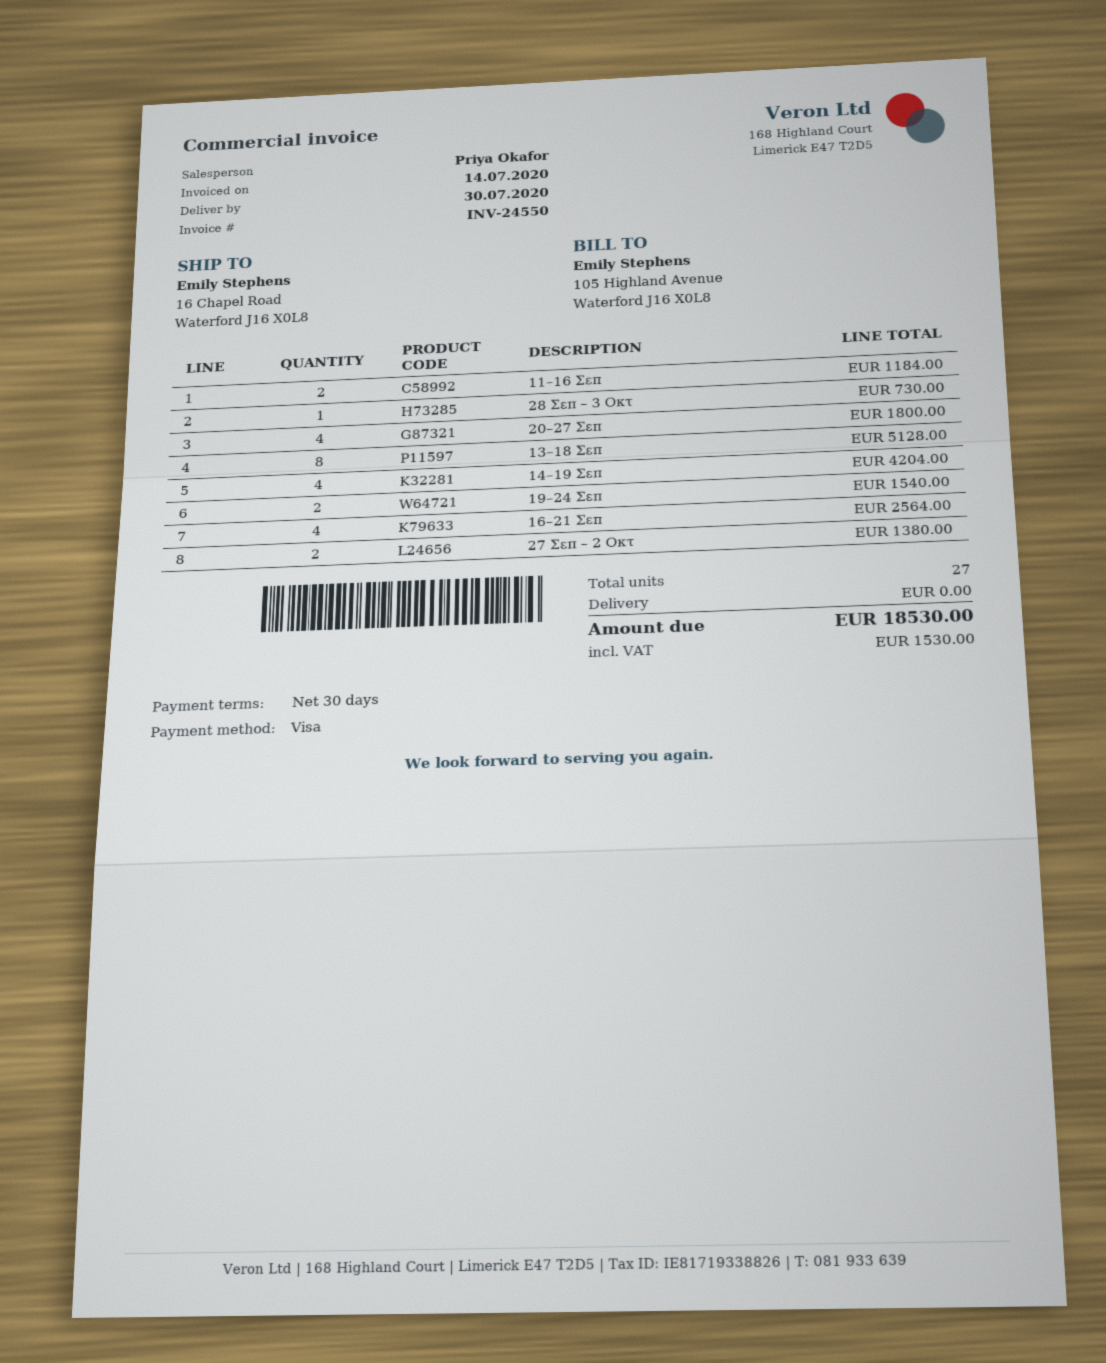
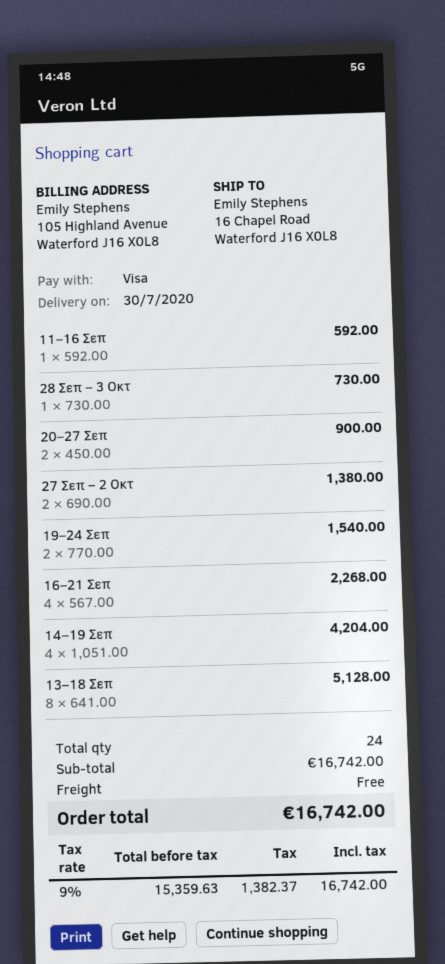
11–16 Σεπ: 2 for 1184.00 -> 1 for 592.00
20–27 Σεπ: 4 for 1800.00 -> 2 for 900.00
16–21 Σεπ: 4 for 2564.00 -> 4 for 2268.00
total quantity: 27 -> 24
tax: 1530.00 -> 1382.37
total: 18530.00 -> 16742.00

